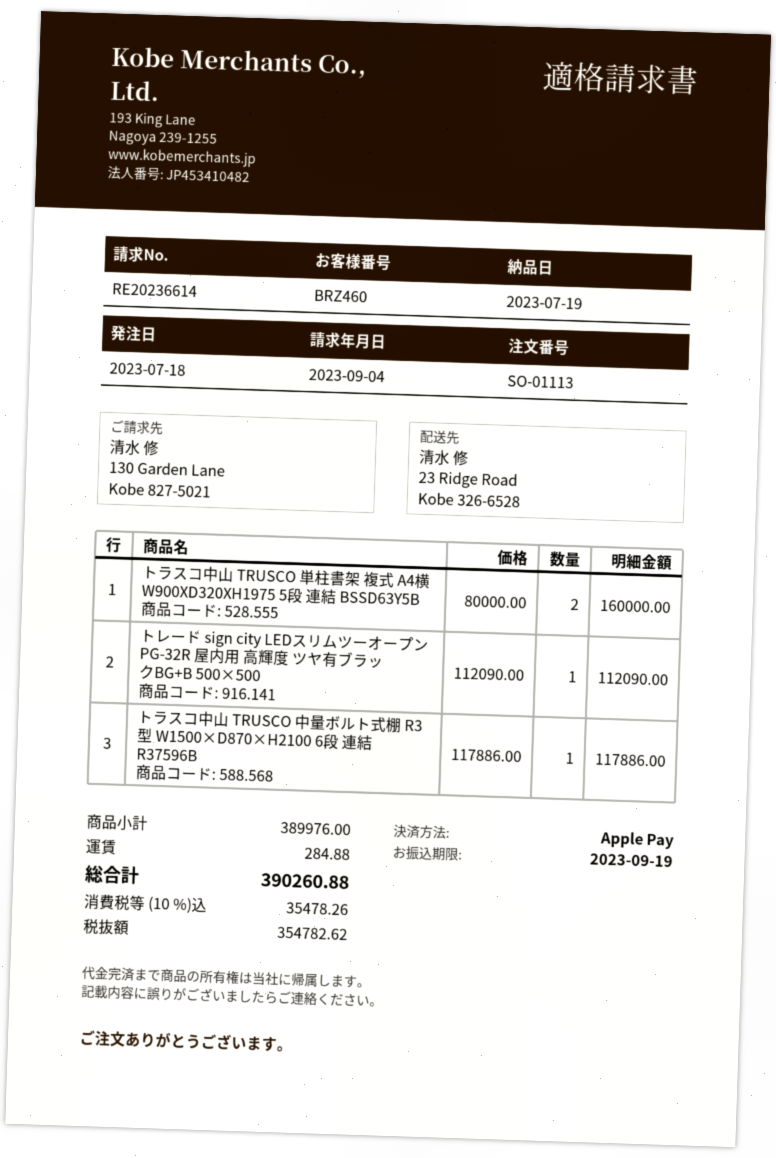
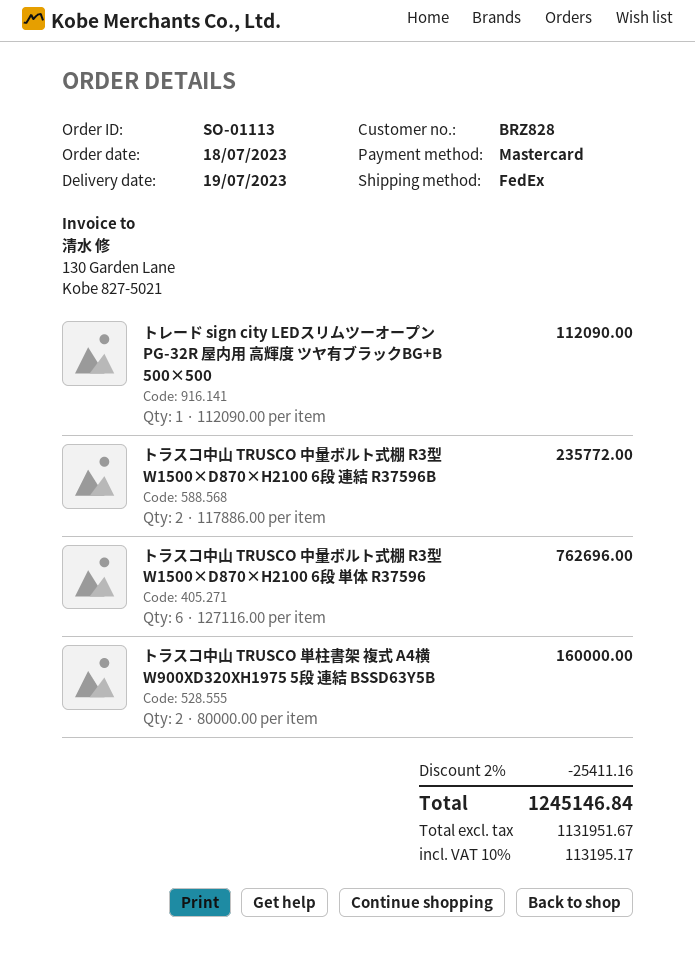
customer number: BRZ460 -> BRZ828
payment method: Apple Pay -> Mastercard
トラスコ中山 TRUSCO 中量ボルト式棚 R3型 W1500×D870×H2100 6段 連結 R37596B: 1 x 117886.00 = 117886.00 -> 2 x 117886.00 = 235772.00
トラスコ中山 TRUSCO 中量ボルト式棚 R3型 W1500×D870×H2100 6段 単体 R37596: none -> 6 x 127116.00 = 762696.00
discount: none -> 2% = 25411.16
shipping: 284.88 -> none
net: 354782.62 -> 1131951.67
tax: 10% = 35478.26 -> 10% = 113195.17
total: 390260.88 -> 1245146.84

